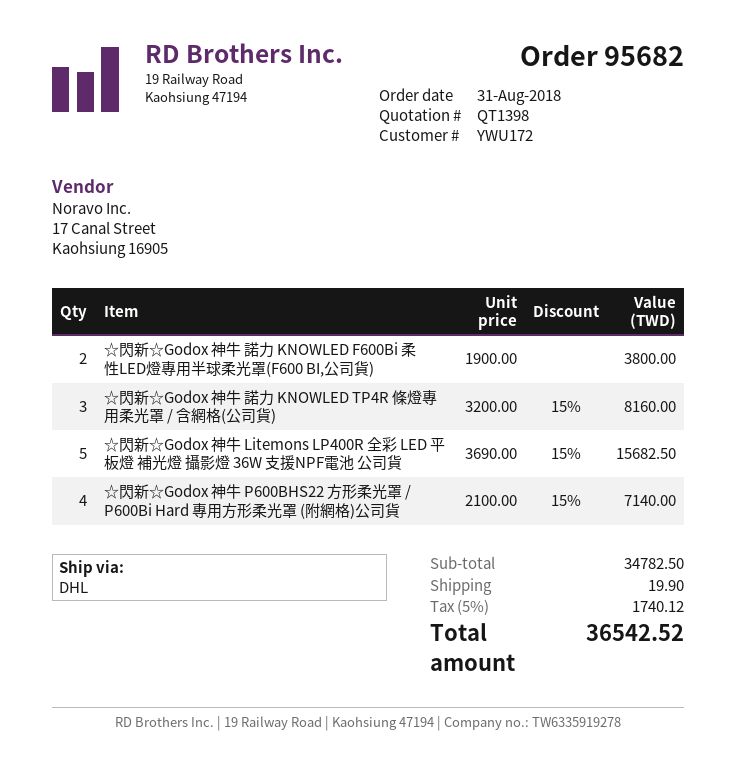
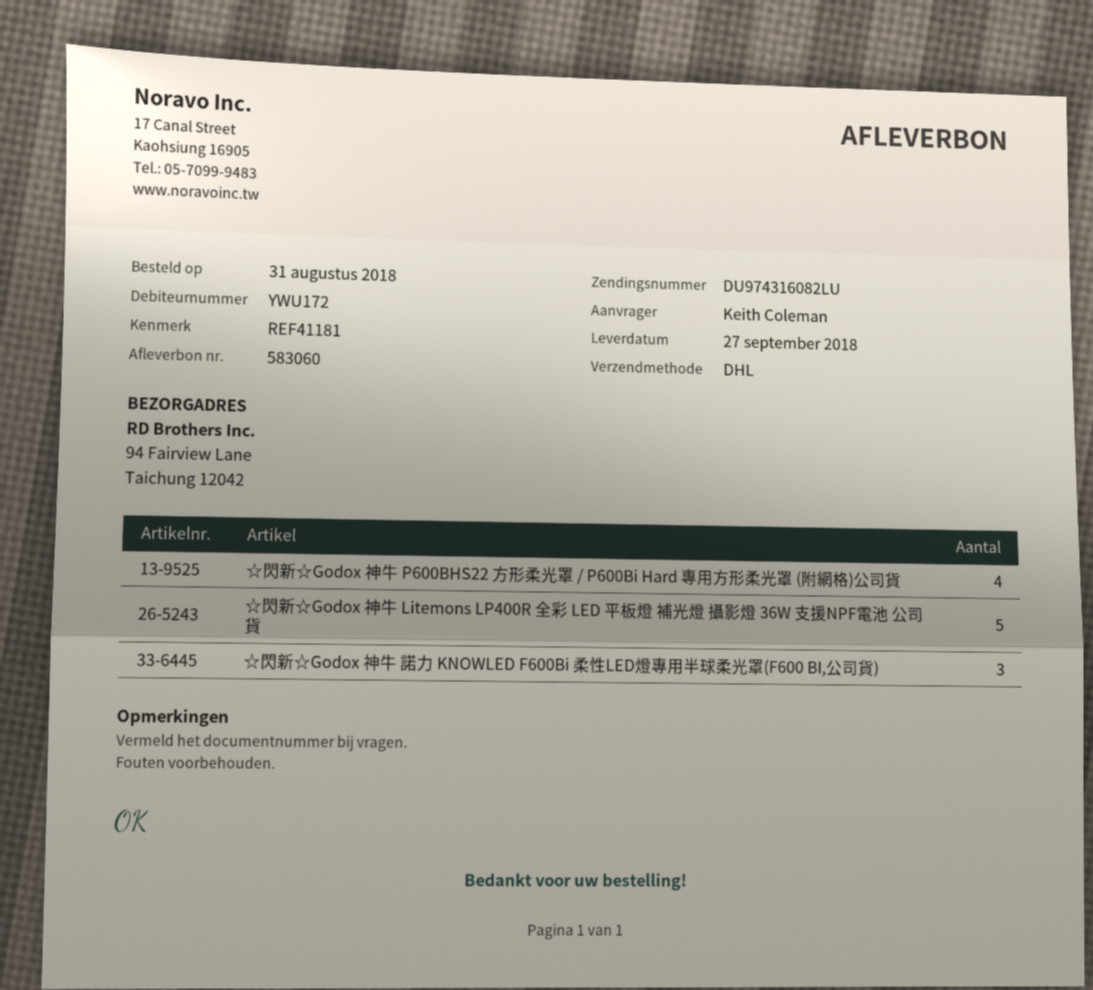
☆閃新☆Godox 神牛 諾力 KNOWLED F600Bi 柔性LED燈專用半球柔光罩(F600 BI,公司貨): 2 -> 3
☆閃新☆Godox 神牛 諾力 KNOWLED TP4R 條燈專用柔光罩 / 含網格(公司貨): 3 -> none

